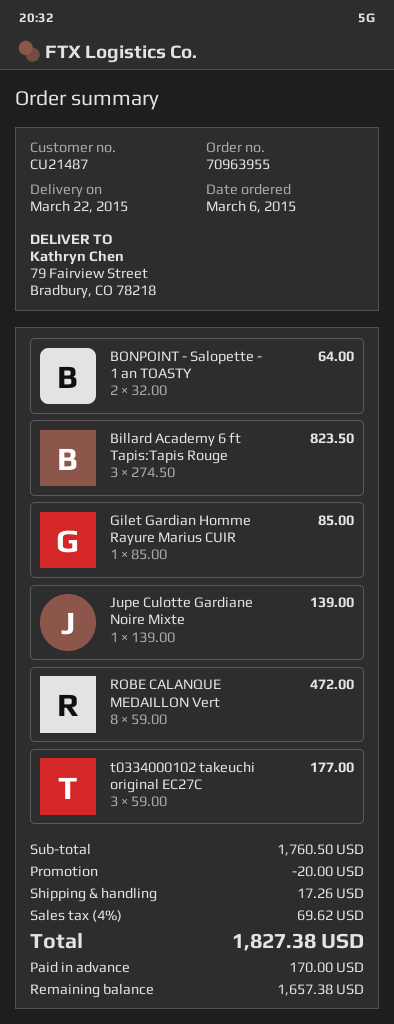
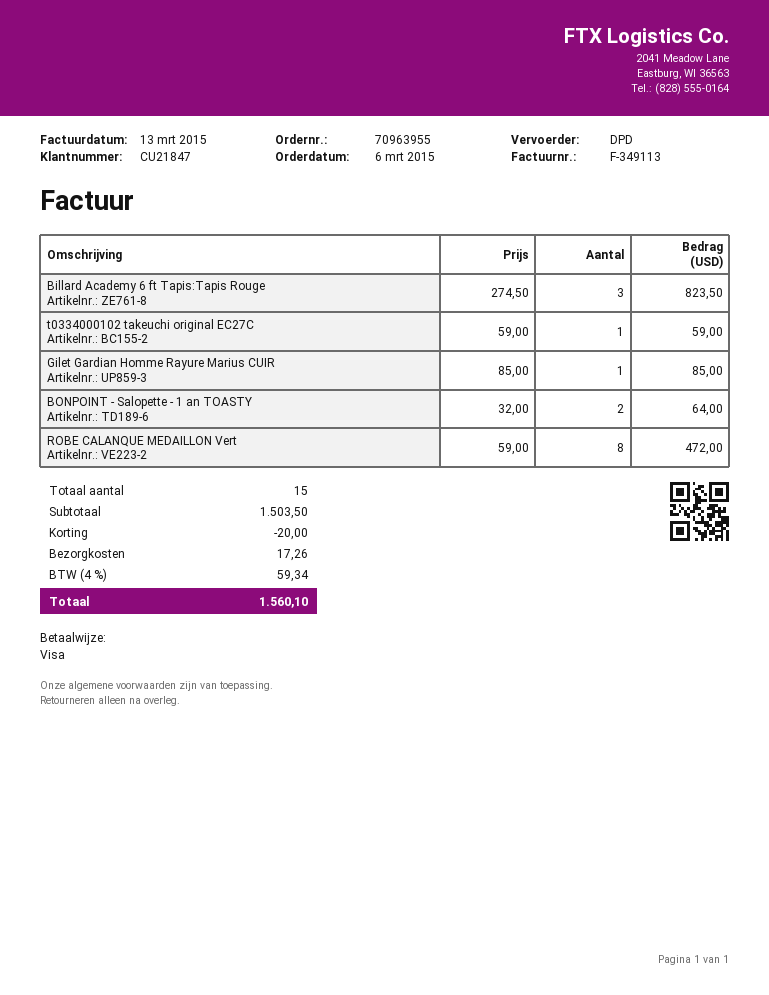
customer number: CU21487 -> CU21847
Jupe Culotte Gardiane Noire Mixte: 1 x 139.00 = 139.00 -> none
t0334000102 takeuchi original EC27C: 3 x 59.00 = 177.00 -> 1 x 59.00 = 59.00
subtotal: 1760.50 -> 1503.50
tax: 4% = 69.62 -> 4% = 59.34
total: 1827.38 -> 1560.10

